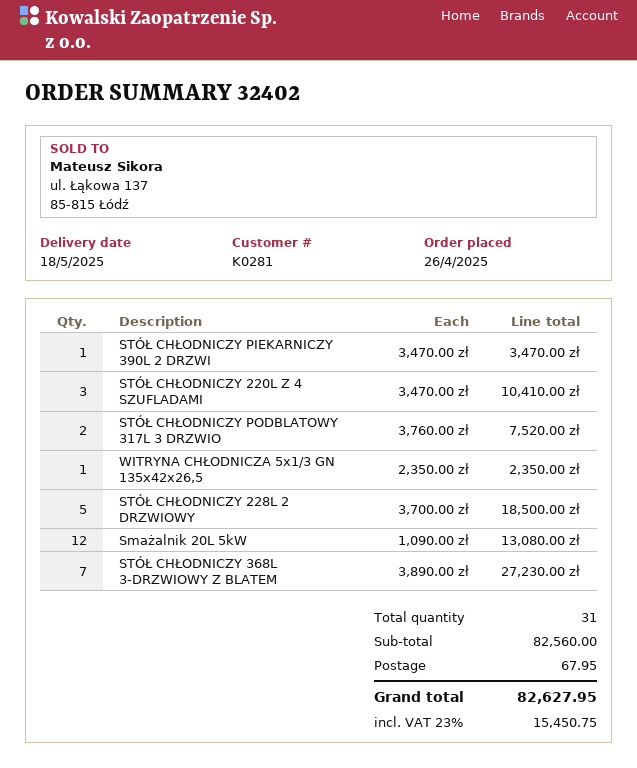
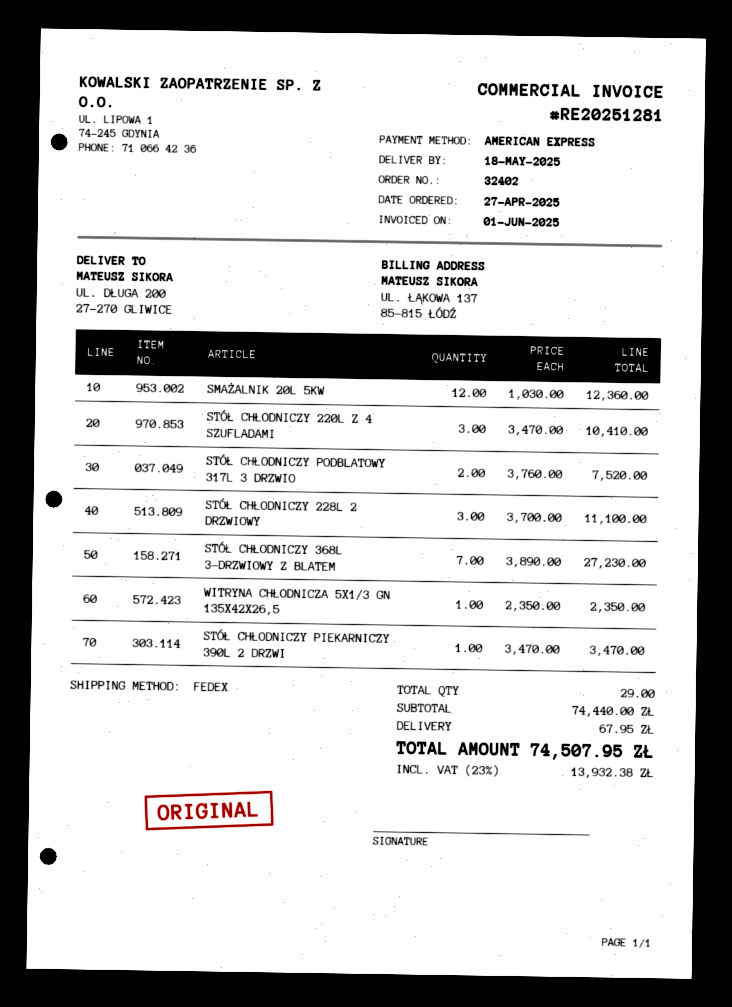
order date: 2025-04-26 -> 2025-04-27
STÓŁ CHŁODNICZY 228L 2 DRZWIOWY: 5 x 3700.00 = 18500.00 -> 3 x 3700.00 = 11100.00
Smażalnik 20L 5kW: 12 x 1090.00 = 13080.00 -> 12 x 1030.00 = 12360.00
total quantity: 31 -> 29
subtotal: 82560.00 -> 74440.00
tax: 23% = 15450.75 -> 23% = 13932.38
total: 82627.95 -> 74507.95

